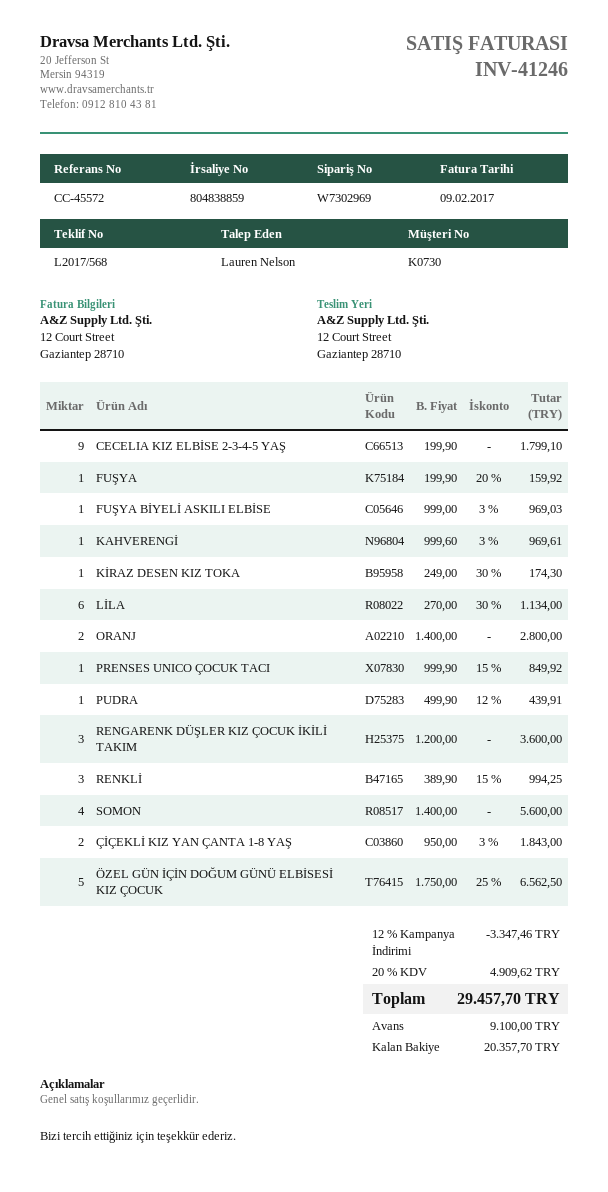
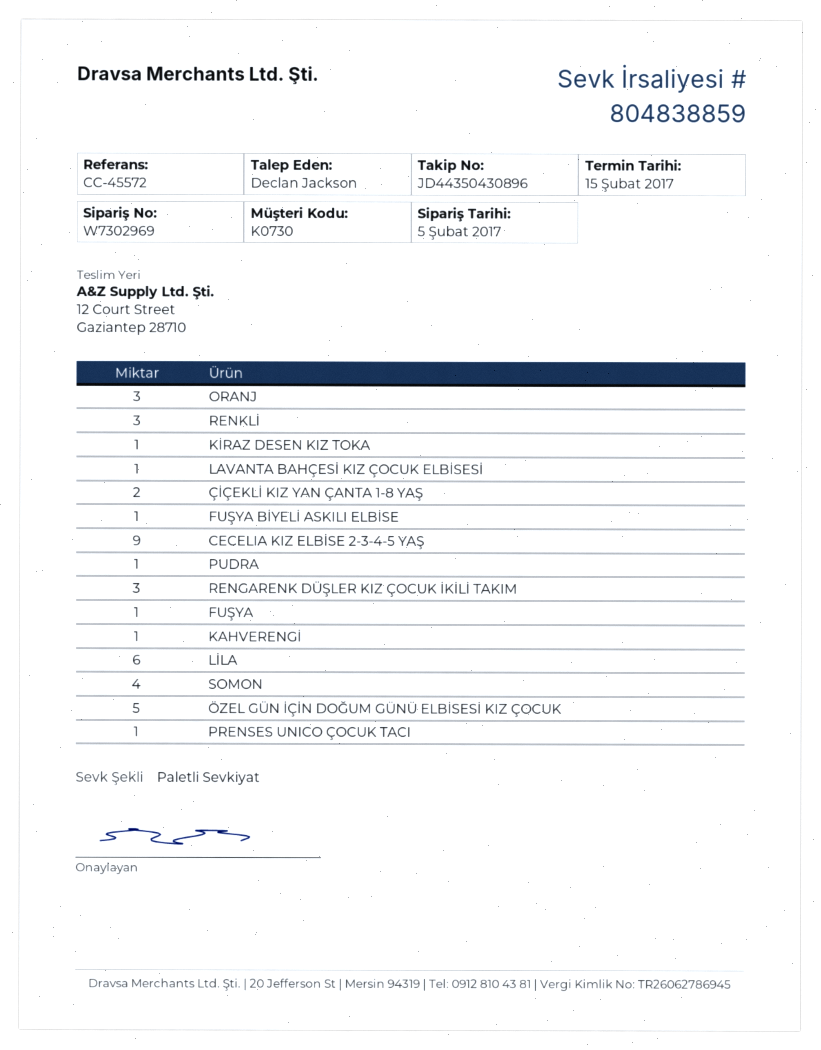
ordered by: Lauren Nelson -> Declan Jackson
ORANJ: 2 -> 3
LAVANTA BAHÇESİ KIZ ÇOCUK ELBİSESİ: none -> 1

